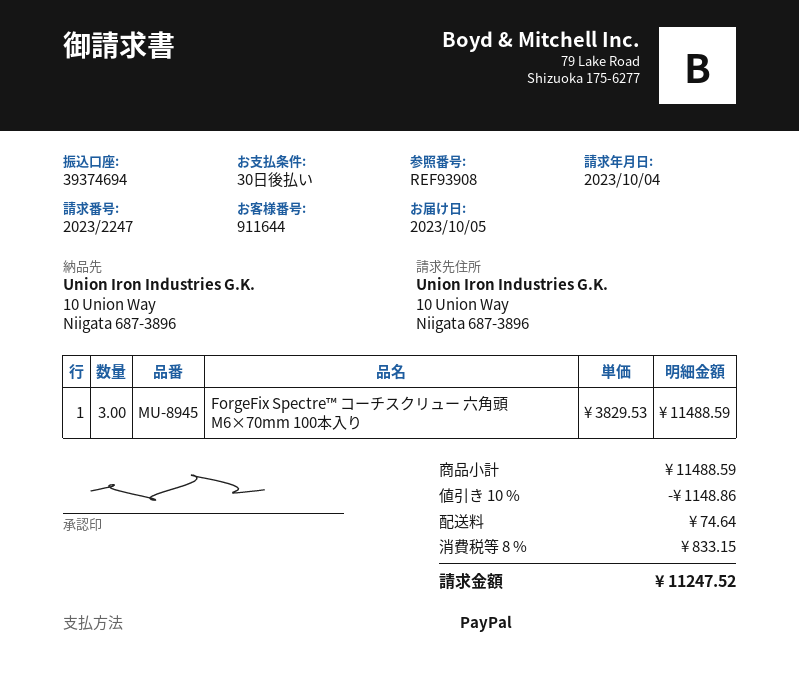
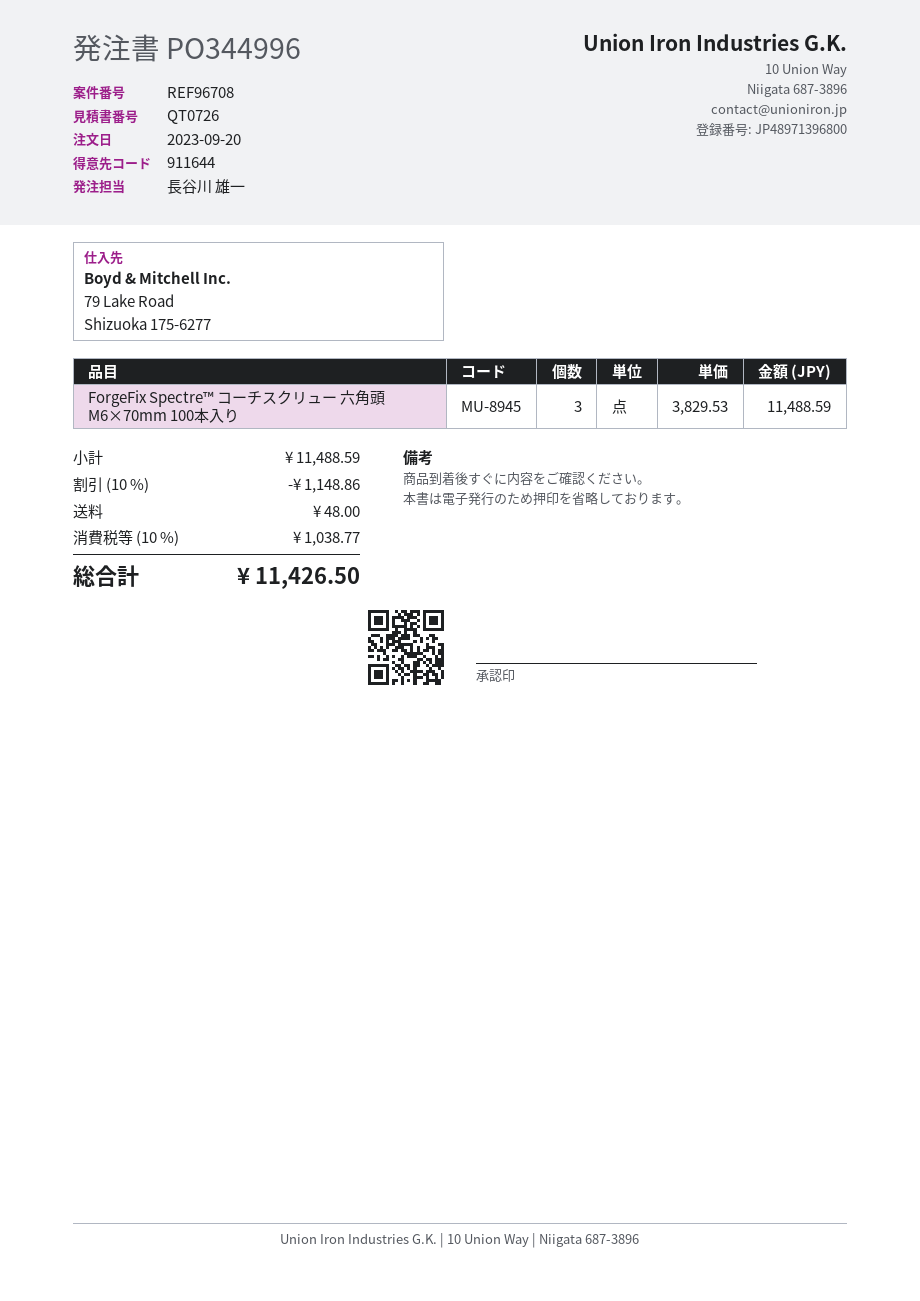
reference: REF93908 -> REF96708
shipping: 74.64 -> 48.00
tax: 8% = 833.15 -> 10% = 1038.77
total: 11247.52 -> 11426.50

